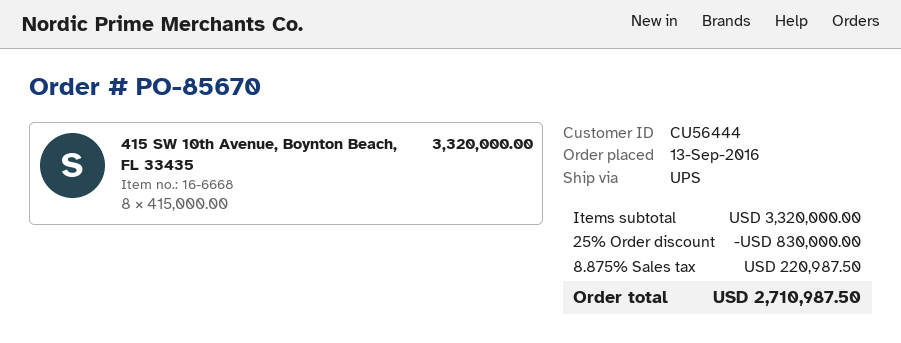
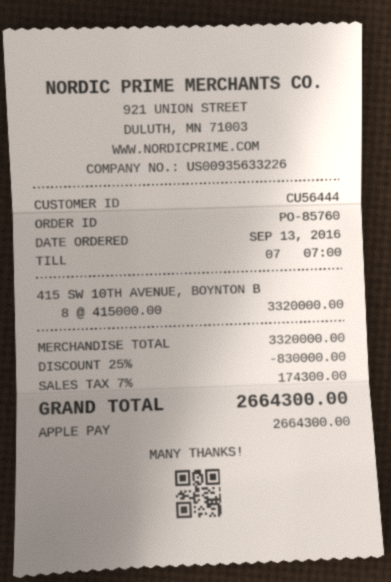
order number: PO-85670 -> PO-85760
tax: 8.875% = 220987.50 -> 7% = 174300.00
total: 2710987.50 -> 2664300.00

